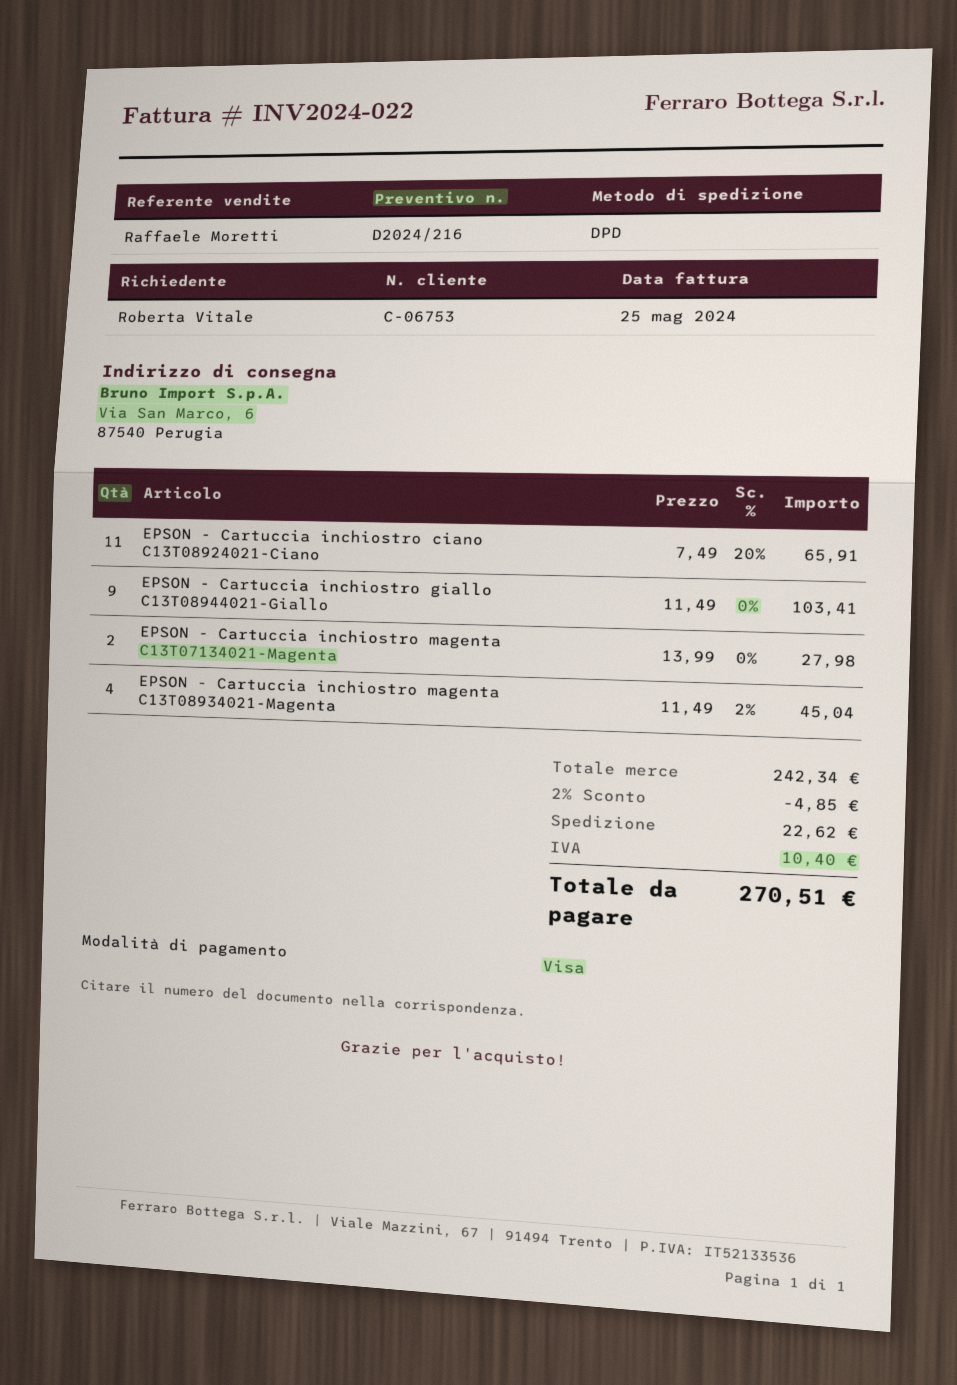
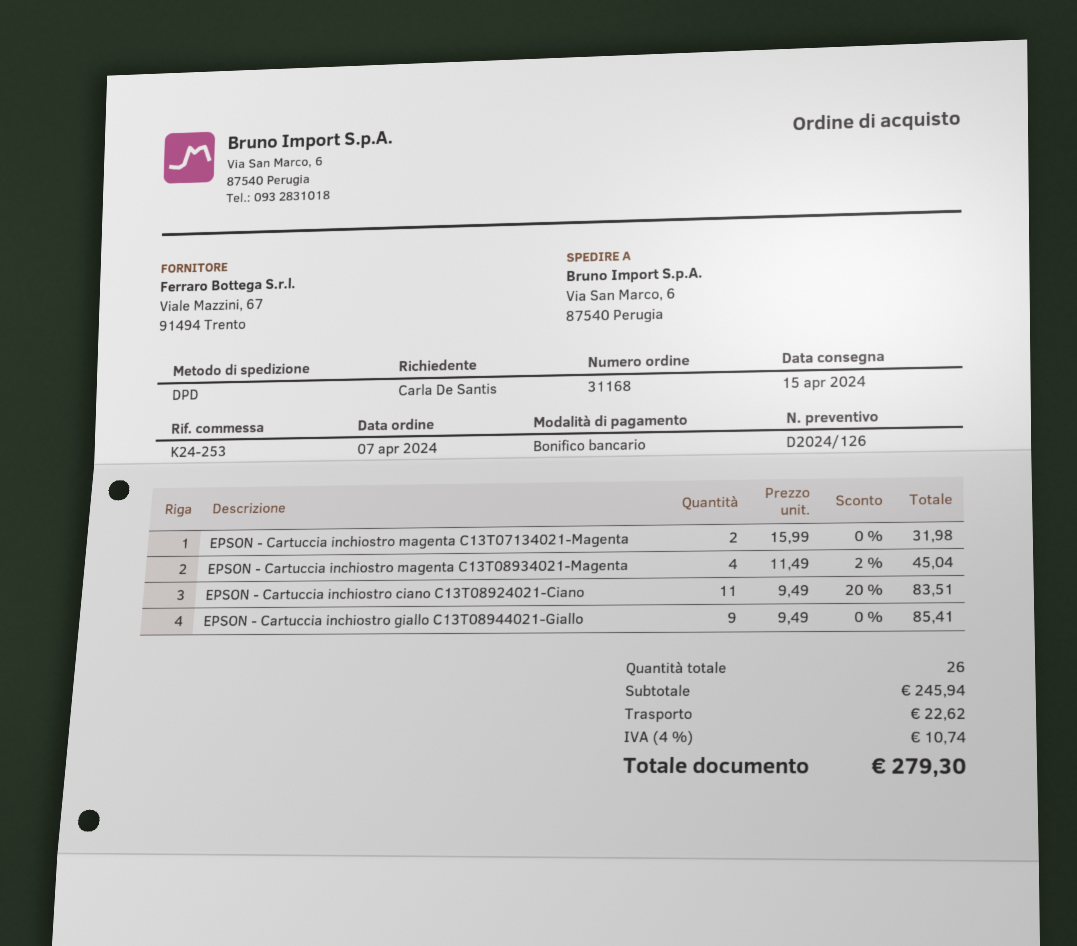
quote number: D2024/216 -> D2024/126
ordered by: Roberta Vitale -> Carla De Santis
payment method: Visa -> bank transfer
EPSON - Cartuccia inchiostro ciano C13T08924021-Ciano: 11 x 7.49 - 20% = 65.91 -> 11 x 9.49 - 20% = 83.51
EPSON - Cartuccia inchiostro giallo C13T08944021-Giallo: 9 x 11.49 = 103.41 -> 9 x 9.49 = 85.41
EPSON - Cartuccia inchiostro magenta C13T07134021-Magenta: 2 x 13.99 = 27.98 -> 2 x 15.99 = 31.98
subtotal: 242.34 -> 245.94
discount: 2% = 4.85 -> none
tax: 10.40 -> 10.74
total: 270.51 -> 279.30

